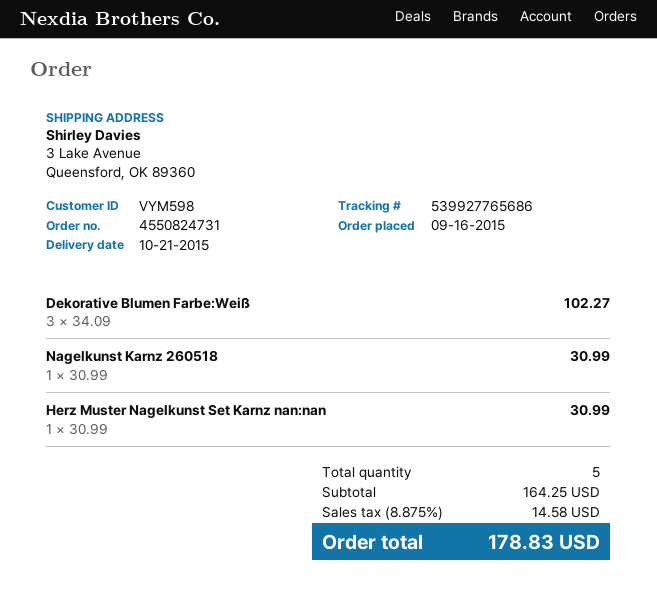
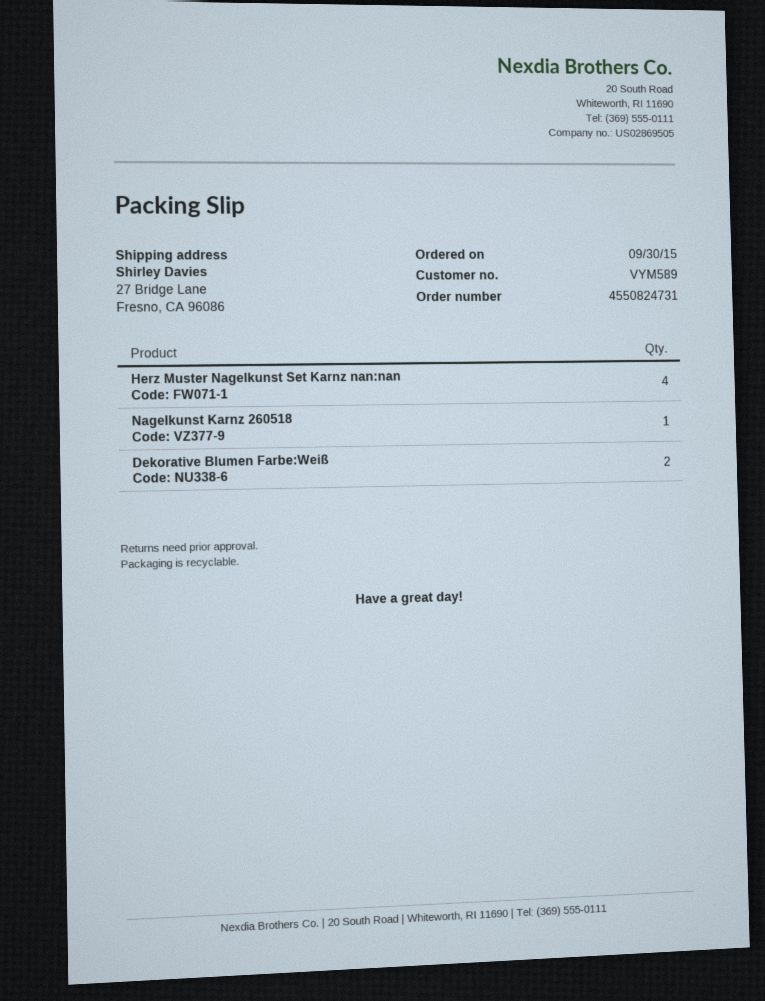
order date: 2015-09-16 -> 2015-09-30
customer number: VYM598 -> VYM589
ship to: 3 Lake Avenue, Queensford, OK 89360 -> 27 Bridge Lane, Fresno, CA 96086
Dekorative Blumen Farbe:Weiß: 3 -> 2
Herz Muster Nagelkunst Set Karnz nan:nan: 1 -> 4

